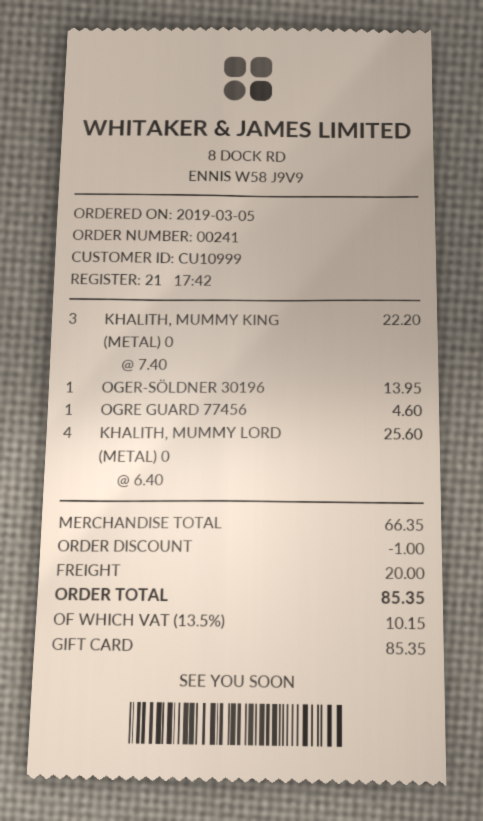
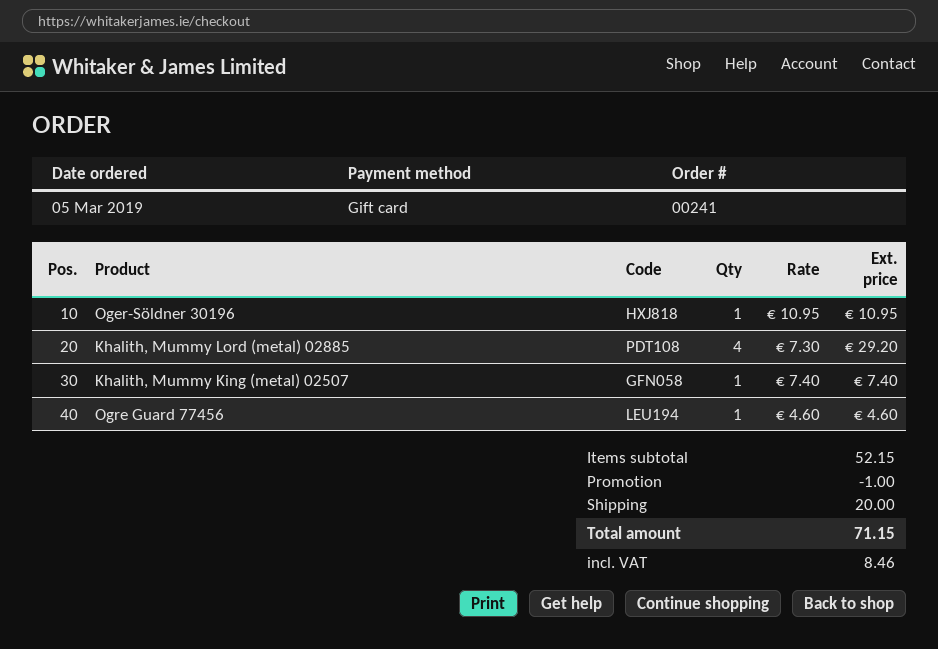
KHALITH, MUMMY KING (METAL) 0: 3 x 7.40 = 22.20 -> 1 x 7.40 = 7.40
OGER-SÖLDNER 30196: 1 x 13.95 = 13.95 -> 1 x 10.95 = 10.95
KHALITH, MUMMY LORD (METAL) 0: 4 x 6.40 = 25.60 -> 4 x 7.30 = 29.20
subtotal: 66.35 -> 52.15
tax: 10.15 -> 8.46
total: 85.35 -> 71.15

